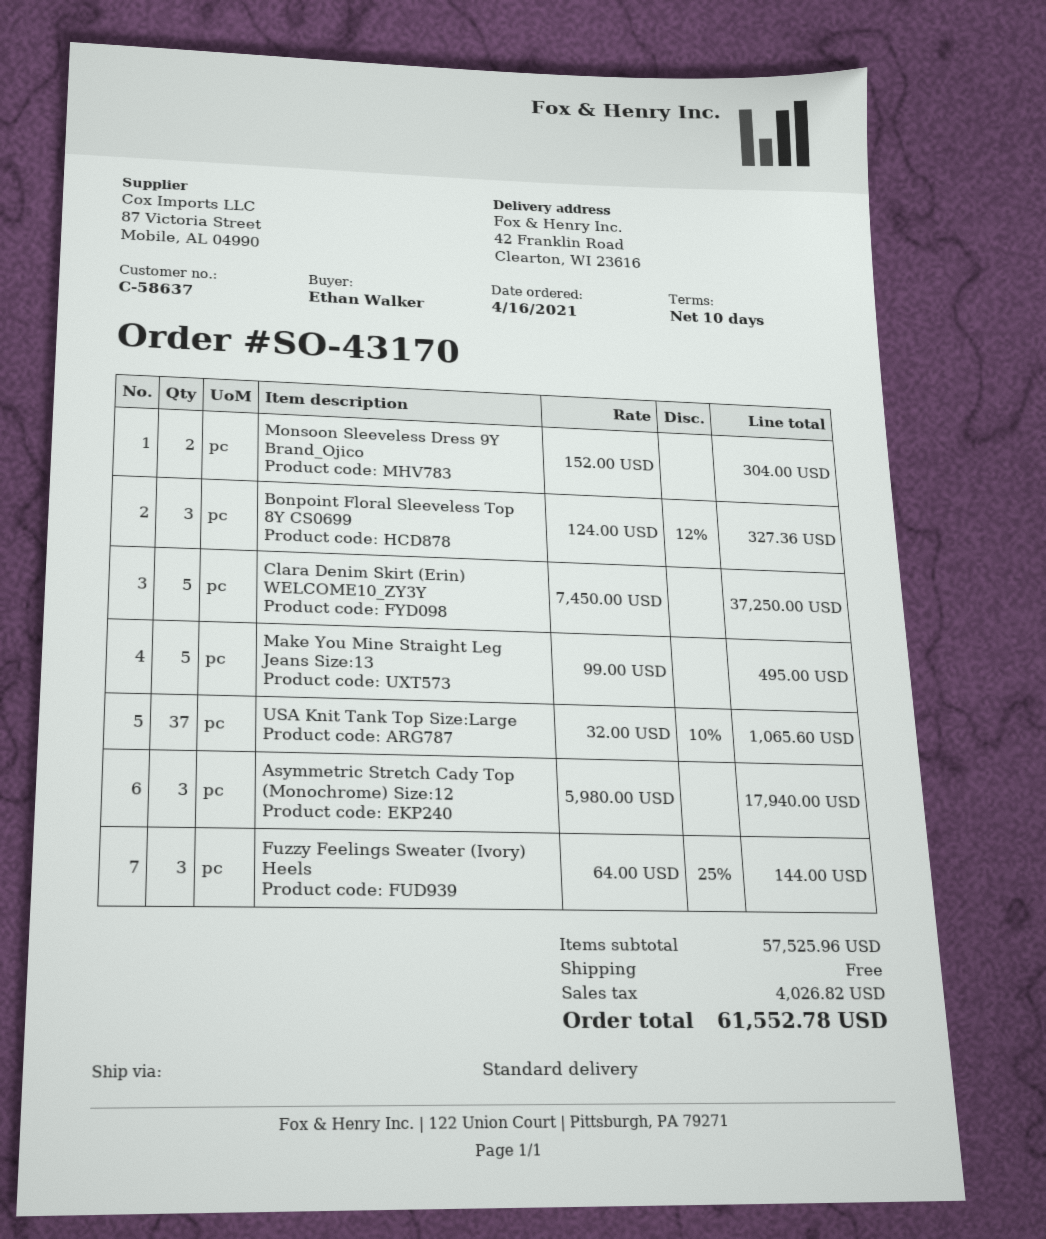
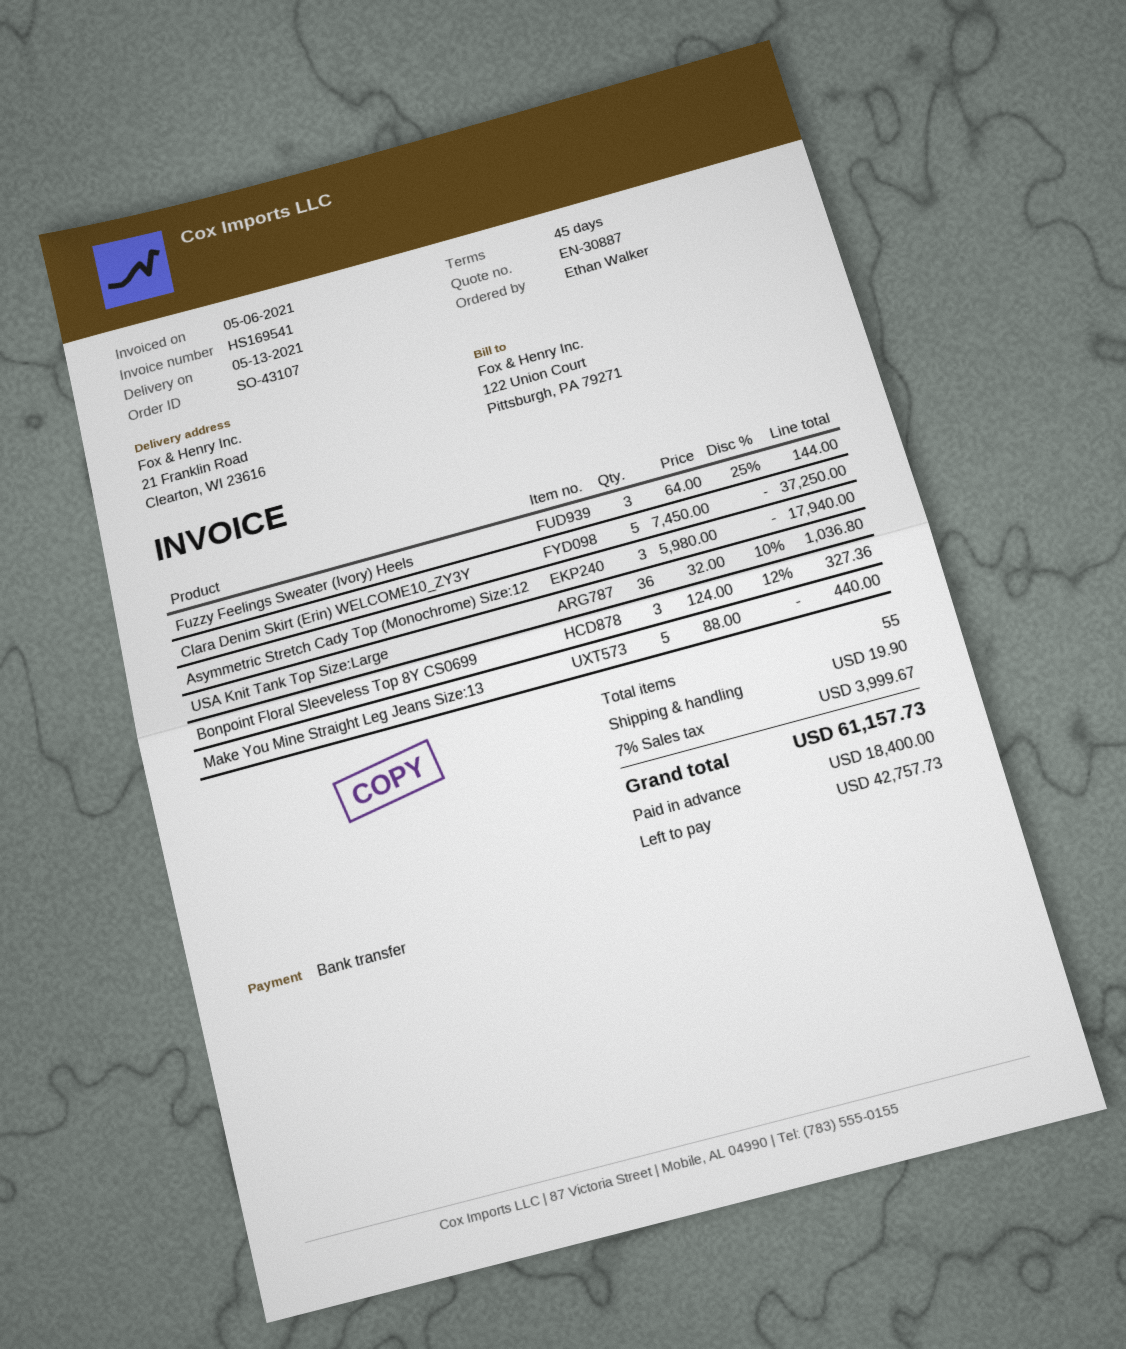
order number: SO-43170 -> SO-43107
payment terms: 10 days -> 45 days
ship to: 42 Franklin Road, Clearton, WI 23616 -> 21 Franklin Road, Clearton, WI 23616
Monsoon Sleeveless Dress 9Y Brand_Ojico: 2 x 152.00 = 304.00 -> none
Make You Mine Straight Leg Jeans Size:13: 5 x 99.00 = 495.00 -> 5 x 88.00 = 440.00
USA Knit Tank Top Size:Large: 37 x 32.00 - 10% = 1065.60 -> 36 x 32.00 - 10% = 1036.80
shipping: 0.00 -> 19.90
tax: 4026.82 -> 3999.67
total: 61552.78 -> 61157.73

